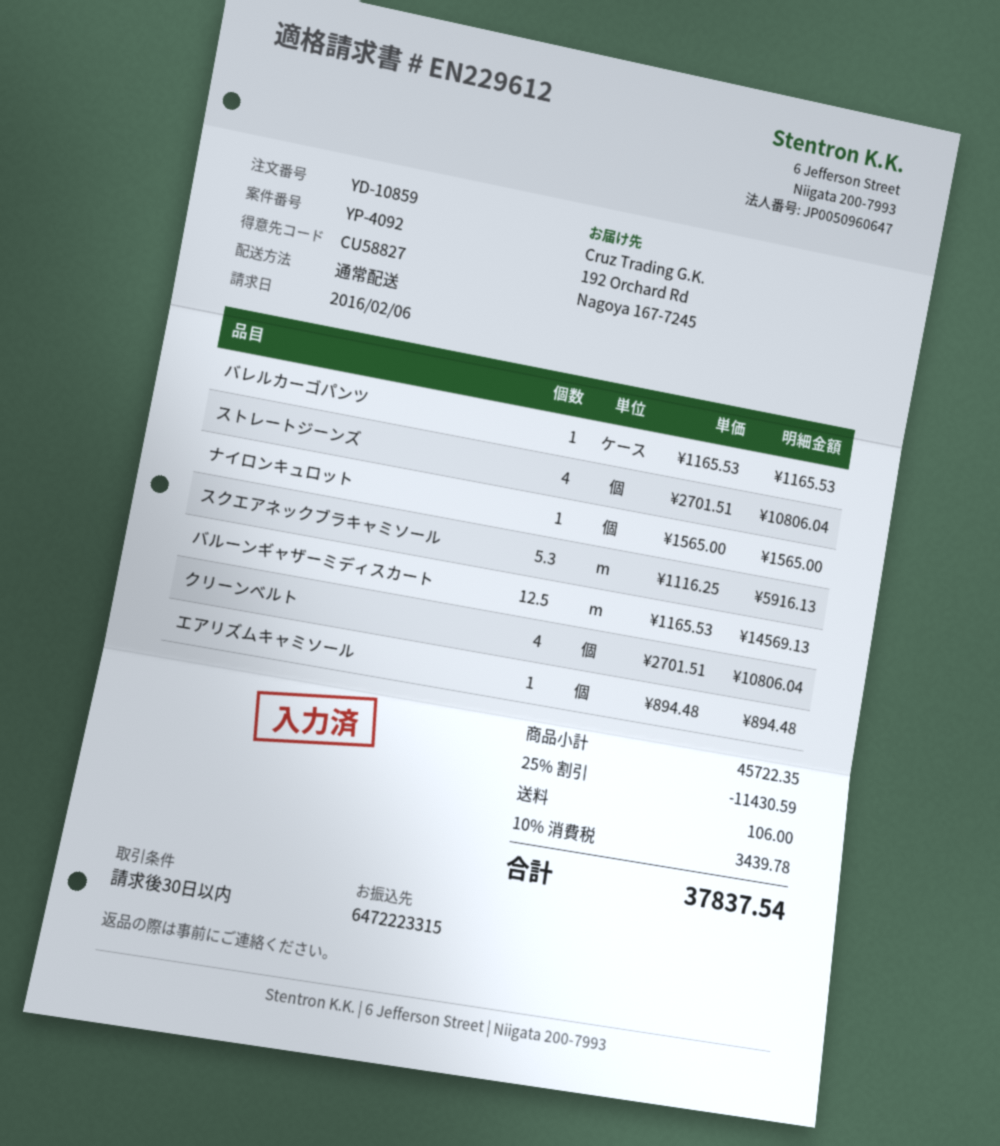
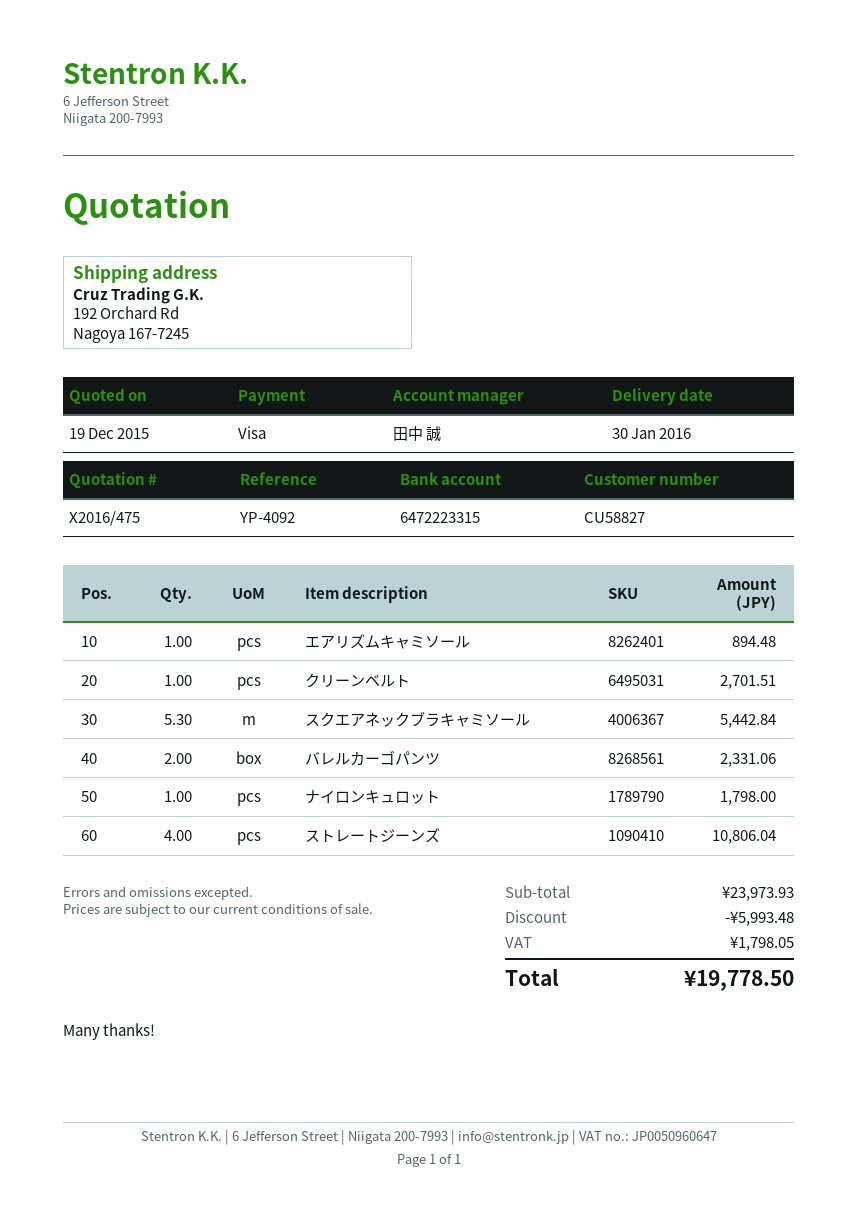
バレルカーゴパンツ: 1 for 1165.53 -> 2 for 2331.06
ナイロンキュロット: 1 for 1565.00 -> 1 for 1798.00
スクエアネックブラキャミソール: 5.3 for 5916.13 -> 5.3 for 5442.84
バルーンギャザーミディスカート: 12.5 for 14569.13 -> none
クリーンベルト: 4 for 10806.04 -> 1 for 2701.51
subtotal: 45722.35 -> 23973.93
discount: 11430.59 -> 5993.48
shipping: 106.00 -> none
tax: 3439.78 -> 1798.05
total: 37837.54 -> 19778.50

